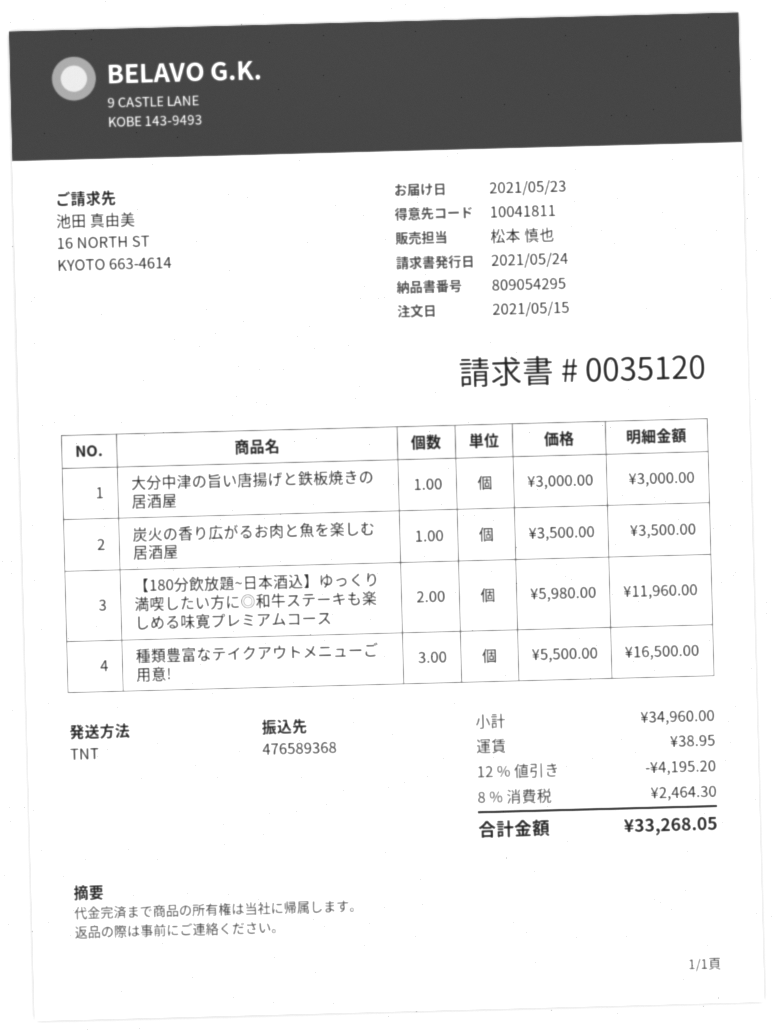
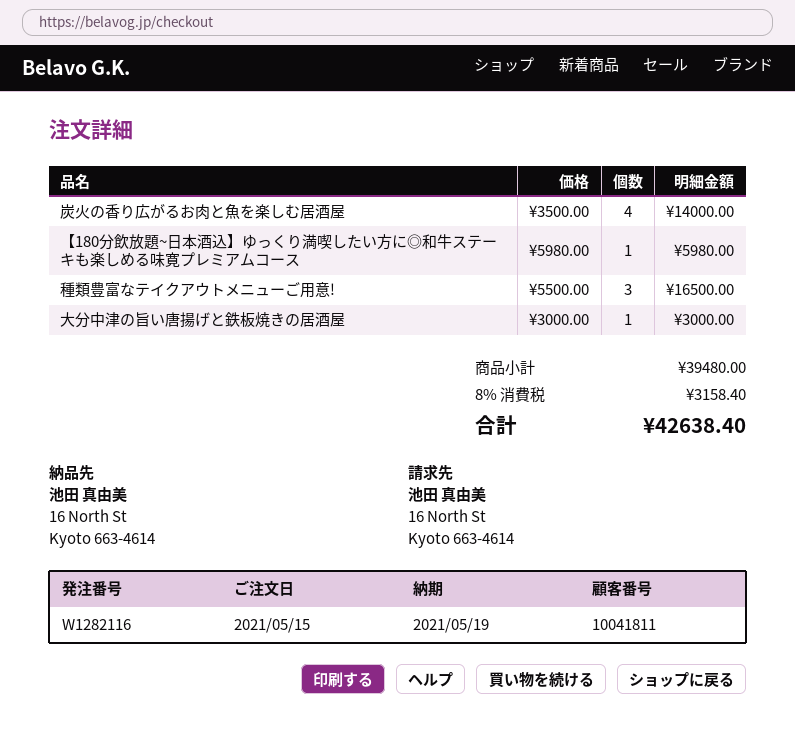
delivery date: 2021-05-23 -> 2021-05-19
炭火の香り広がるお肉と魚を楽しむ居酒屋: 1 x 3500.00 = 3500.00 -> 4 x 3500.00 = 14000.00
【180分飲放題~日本酒込】ゆっくり満喫したい方に◎和牛ステーキも楽しめる味寛プレミアムコース: 2 x 5980.00 = 11960.00 -> 1 x 5980.00 = 5980.00
subtotal: 34960.00 -> 39480.00
discount: 12% = 4195.20 -> none
shipping: 38.95 -> none
tax: 8% = 2464.30 -> 8% = 3158.40
total: 33268.05 -> 42638.40

